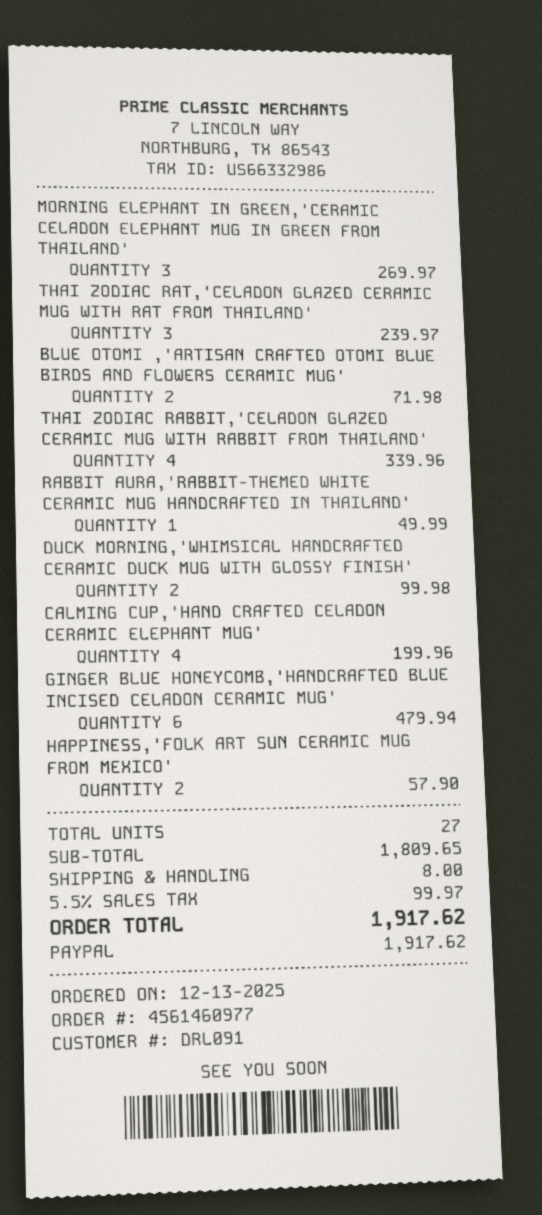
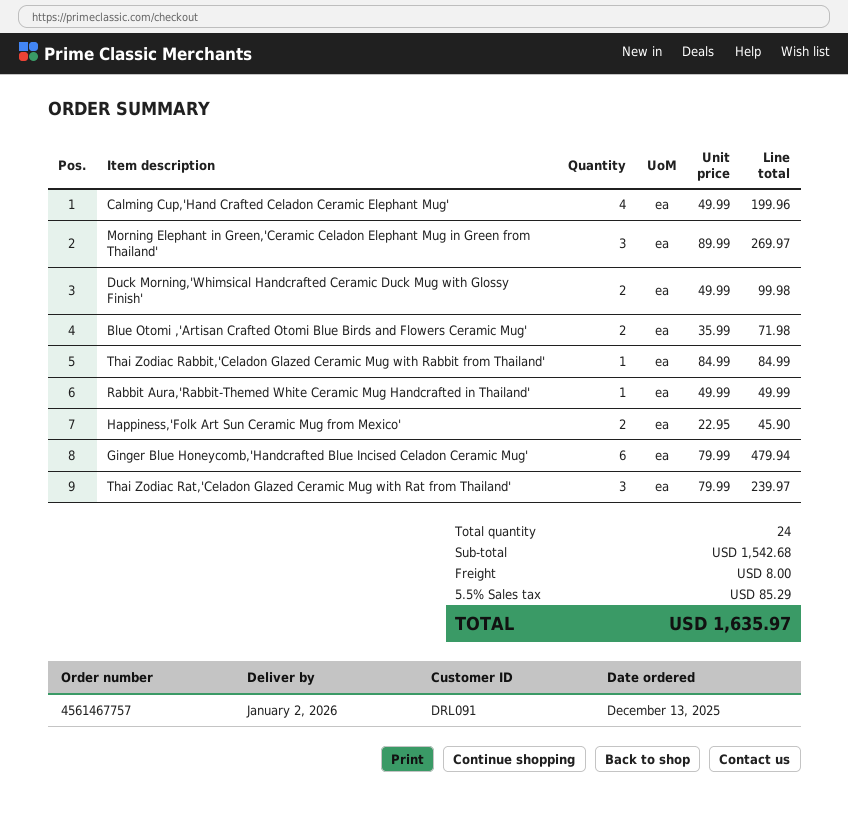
order number: 4561460977 -> 4561467757
THAI ZODIAC RABBIT,'CELADON GLAZED CERAMIC MUG WITH RABBIT FROM THAILAND': 4 for 339.96 -> 1 for 84.99
HAPPINESS,'FOLK ART SUN CERAMIC MUG FROM MEXICO': 2 for 57.90 -> 2 for 45.90
total quantity: 27 -> 24
subtotal: 1809.65 -> 1542.68
tax: 5.5% = 99.97 -> 5.5% = 85.29
total: 1917.62 -> 1635.97

